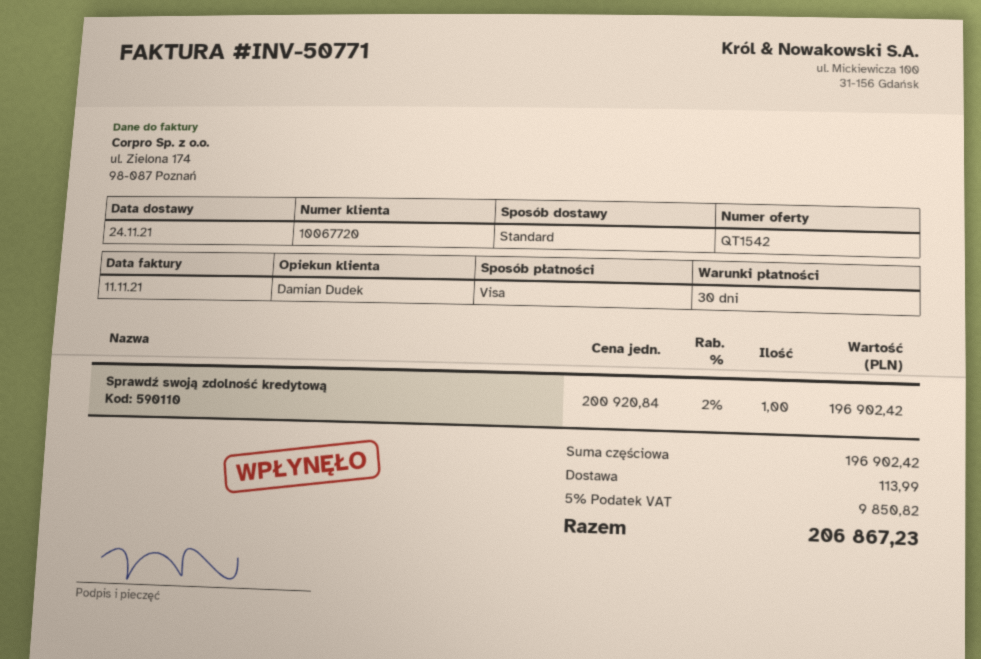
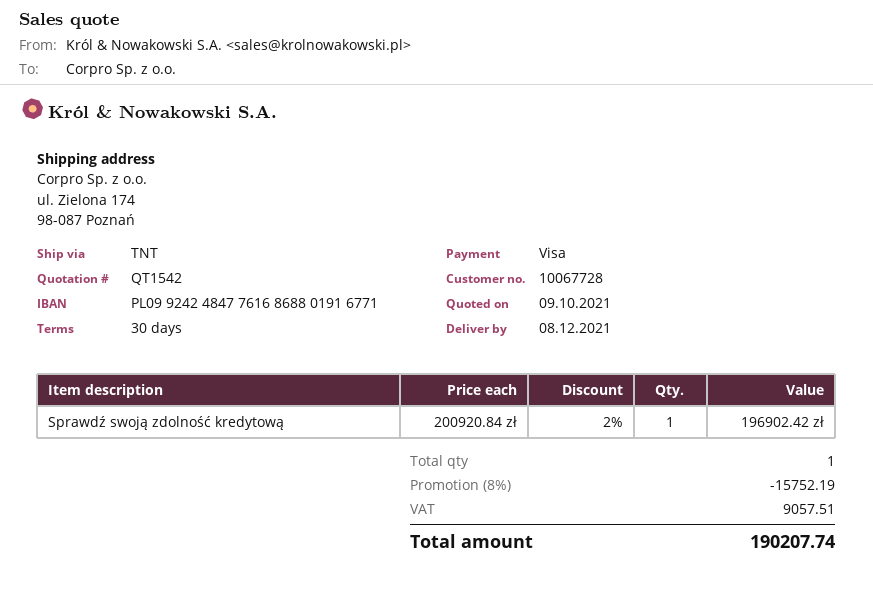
delivery date: 2021-11-24 -> 2021-12-08
customer number: 10067720 -> 10067728
shipping method: standard -> TNT
discount: none -> 8% = 15752.19
shipping: 113.99 -> none
tax: 9850.82 -> 9057.51
total: 206867.23 -> 190207.74

